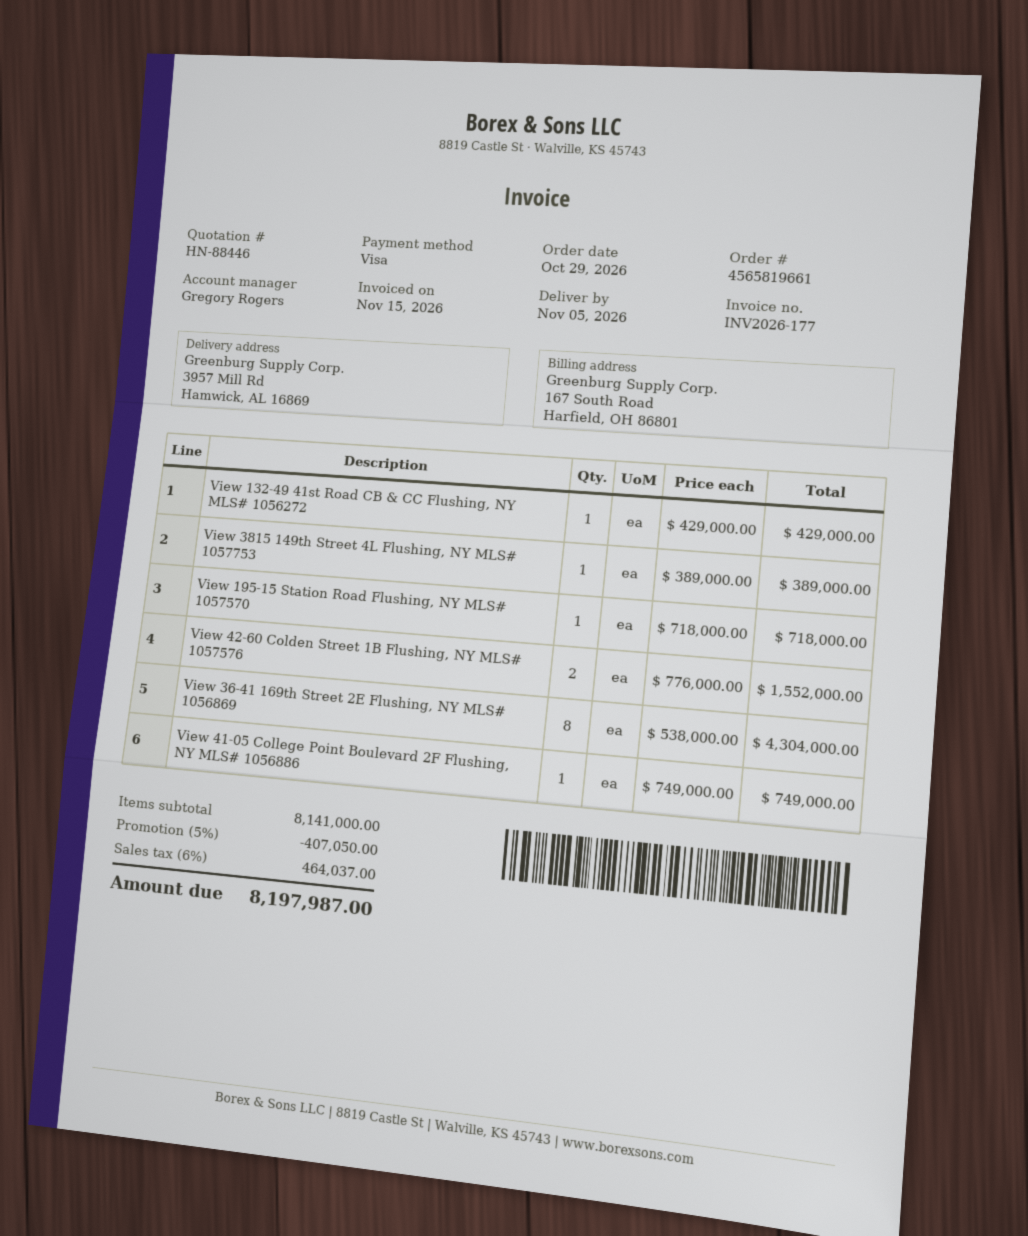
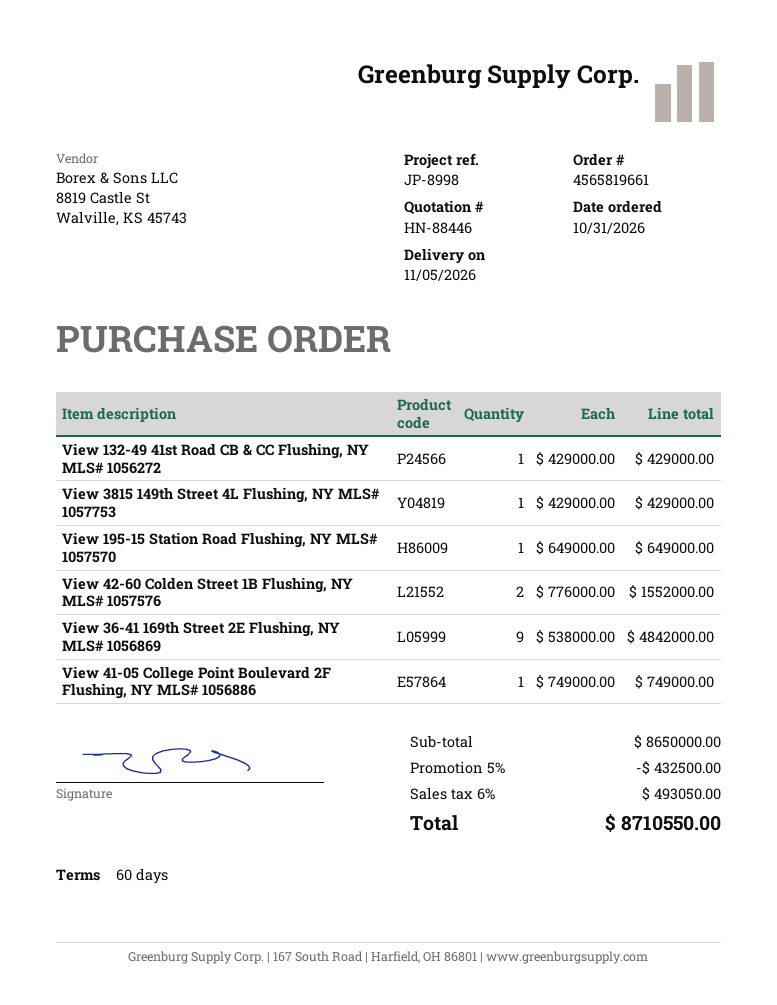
order date: 2026-10-29 -> 2026-10-31
View 3815 149th Street 4L Flushing, NY MLS# 1057753: 1 x 389000.00 = 389000.00 -> 1 x 429000.00 = 429000.00
View 195-15 Station Road Flushing, NY MLS# 1057570: 1 x 718000.00 = 718000.00 -> 1 x 649000.00 = 649000.00
View 36-41 169th Street 2E Flushing, NY MLS# 1056869: 8 x 538000.00 = 4304000.00 -> 9 x 538000.00 = 4842000.00
subtotal: 8141000.00 -> 8650000.00
discount: 5% = 407050.00 -> 5% = 432500.00
tax: 6% = 464037.00 -> 6% = 493050.00
total: 8197987.00 -> 8710550.00

